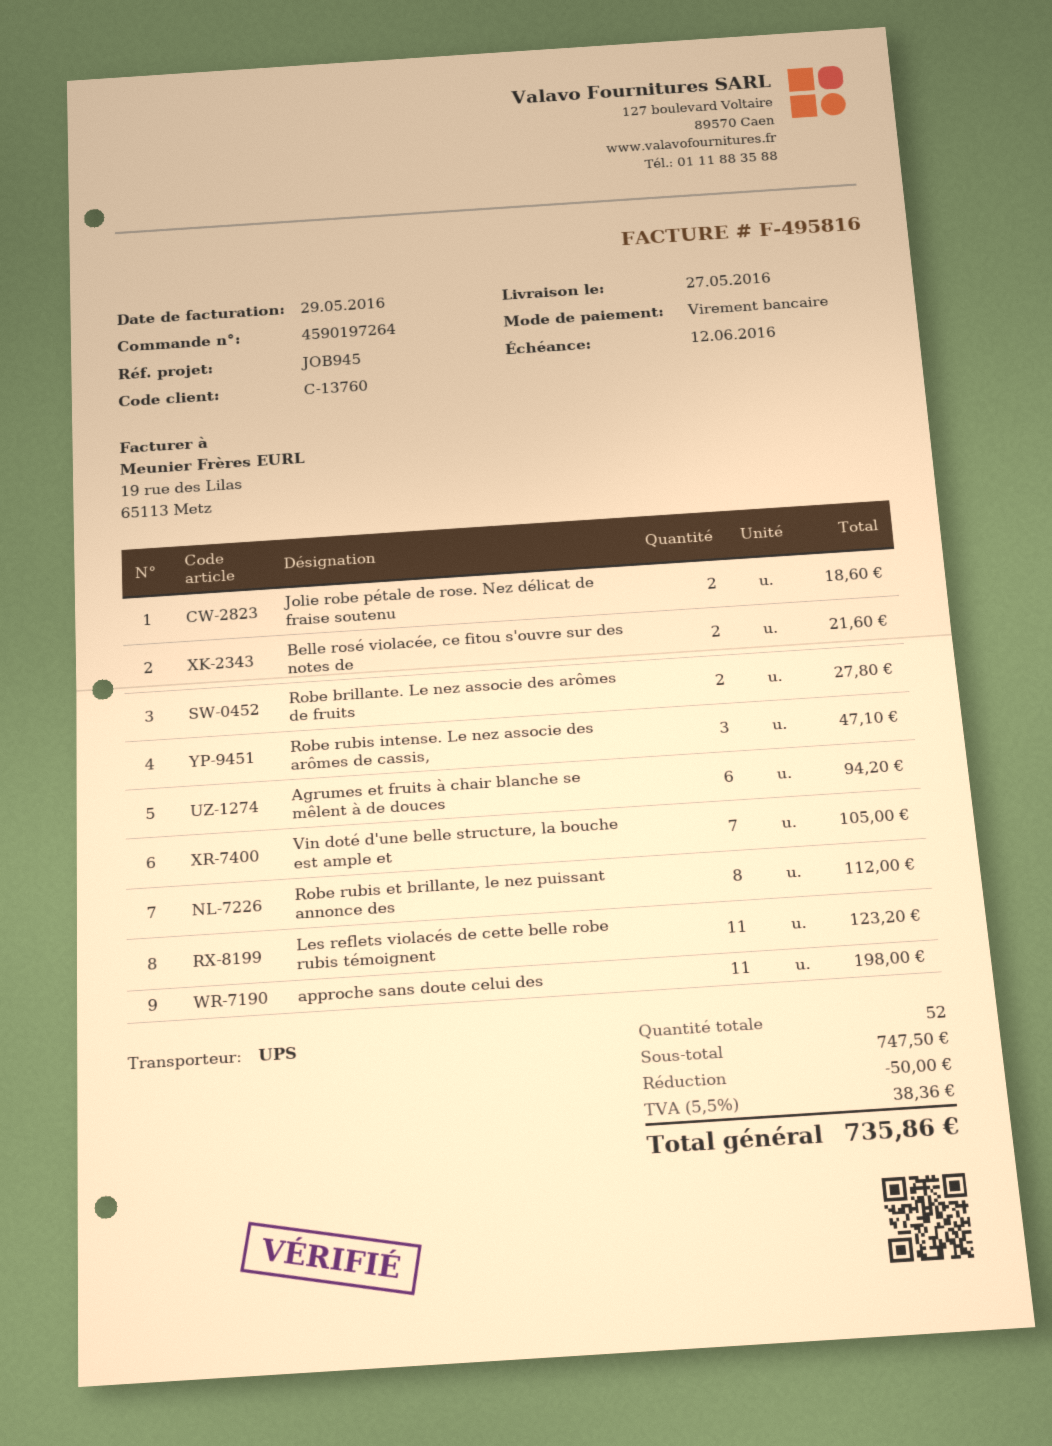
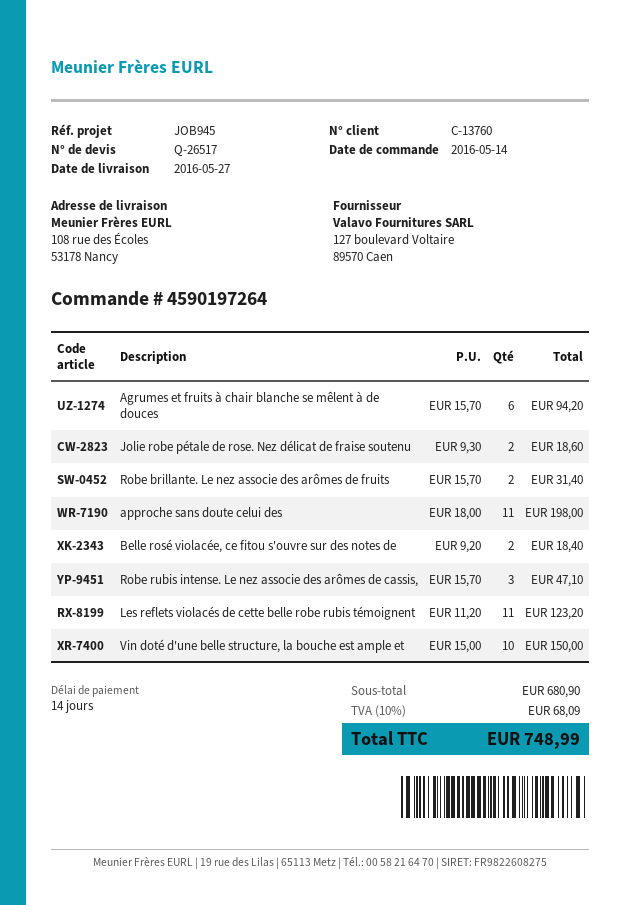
Belle rosé violacée, ce fitou s'ouvre sur des notes de: 2 for 21.60 -> 2 for 18.40
Robe brillante. Le nez associe des arômes de fruits: 2 for 27.80 -> 2 for 31.40
Vin doté d'une belle structure, la bouche est ample et: 7 for 105.00 -> 10 for 150.00
Robe rubis et brillante, le nez puissant annonce des: 8 for 112.00 -> none
subtotal: 747.50 -> 680.90
discount: 50.00 -> none
tax: 5.5% = 38.36 -> 10% = 68.09
total: 735.86 -> 748.99

